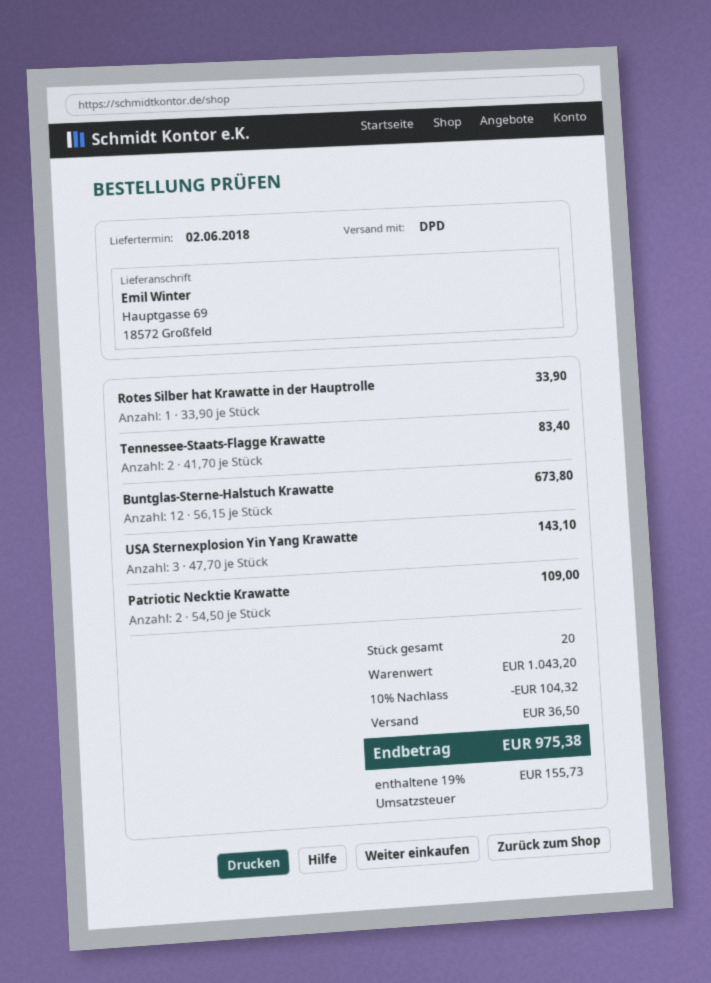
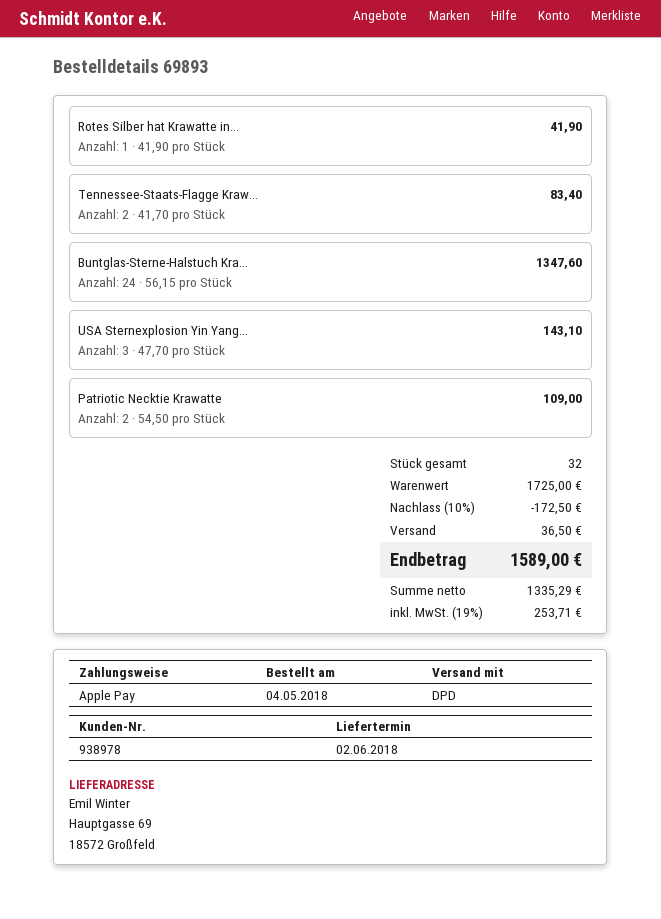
Rotes Silber hat Krawatte in der Hauptrolle: 1 x 33.90 = 33.90 -> 1 x 41.90 = 41.90
Buntglas-Sterne-Halstuch Krawatte: 12 x 56.15 = 673.80 -> 24 x 56.15 = 1347.60
total quantity: 20 -> 32
subtotal: 1043.20 -> 1725.00
discount: 10% = 104.32 -> 10% = 172.50
tax: 19% = 155.73 -> 19% = 253.71
total: 975.38 -> 1589.00

